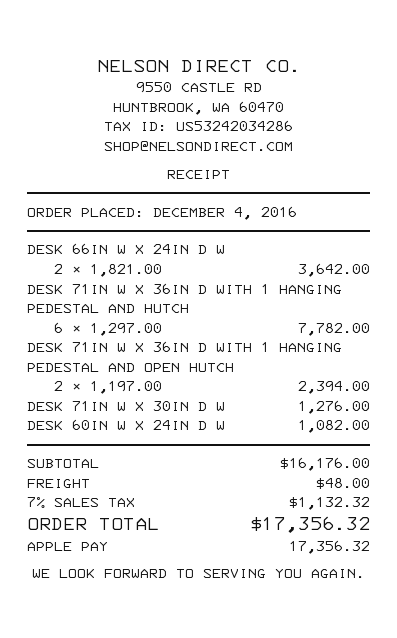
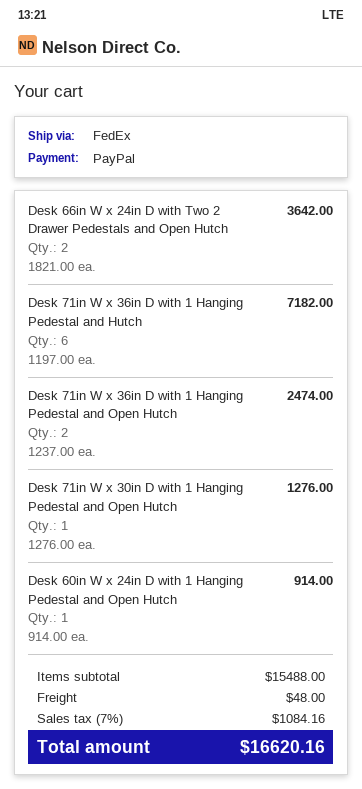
payment method: Apple Pay -> PayPal
DESK 71IN W X 36IN D WITH 1 HANGING PEDESTAL AND HUTCH: 6 x 1297.00 = 7782.00 -> 6 x 1197.00 = 7182.00
DESK 71IN W X 36IN D WITH 1 HANGING PEDESTAL AND OPEN HUTCH: 2 x 1197.00 = 2394.00 -> 2 x 1237.00 = 2474.00
DESK 60IN W X 24IN D W: 1 x 1082.00 = 1082.00 -> 1 x 914.00 = 914.00
subtotal: 16176.00 -> 15488.00
tax: 7% = 1132.32 -> 7% = 1084.16
total: 17356.32 -> 16620.16

